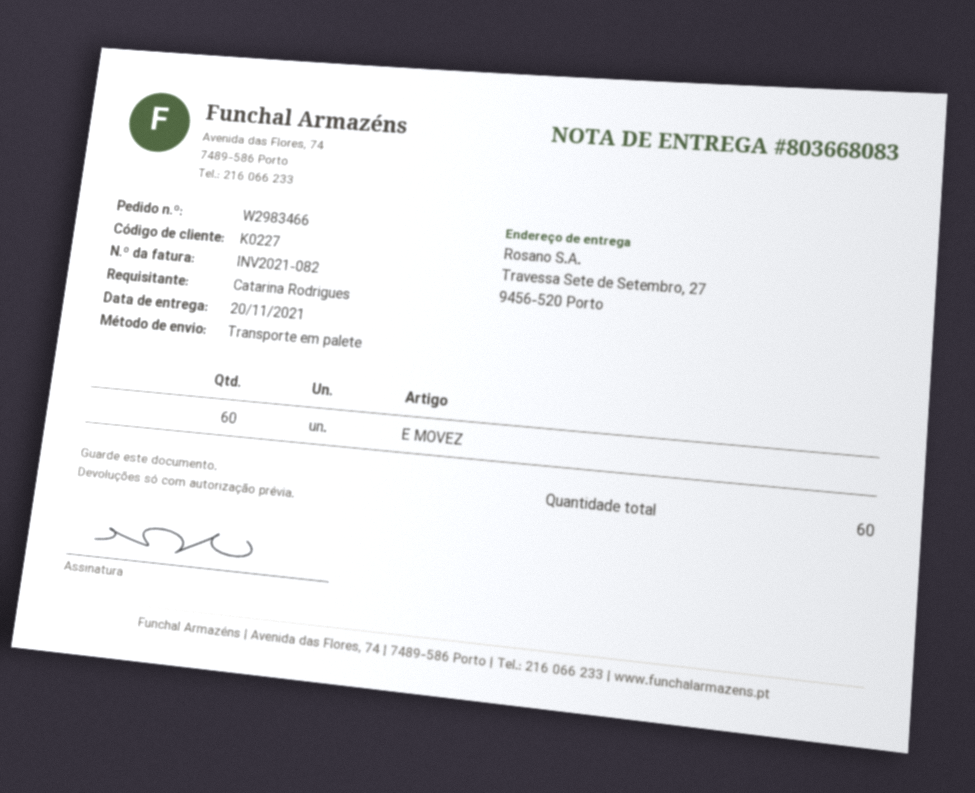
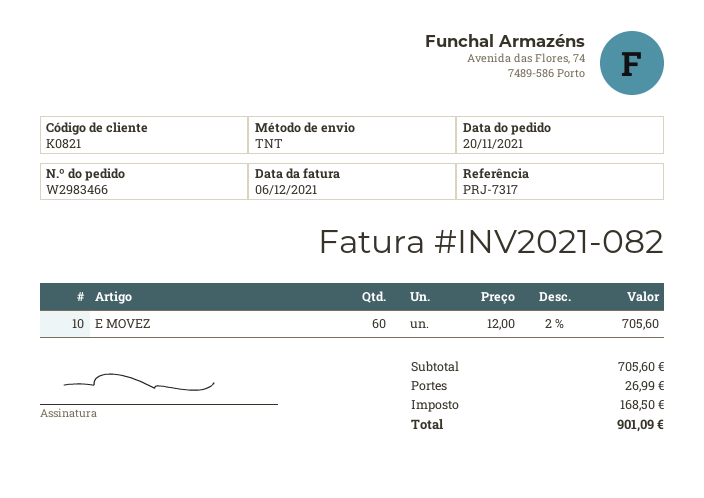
customer number: K0227 -> K0821
shipping method: pallet freight -> TNT

